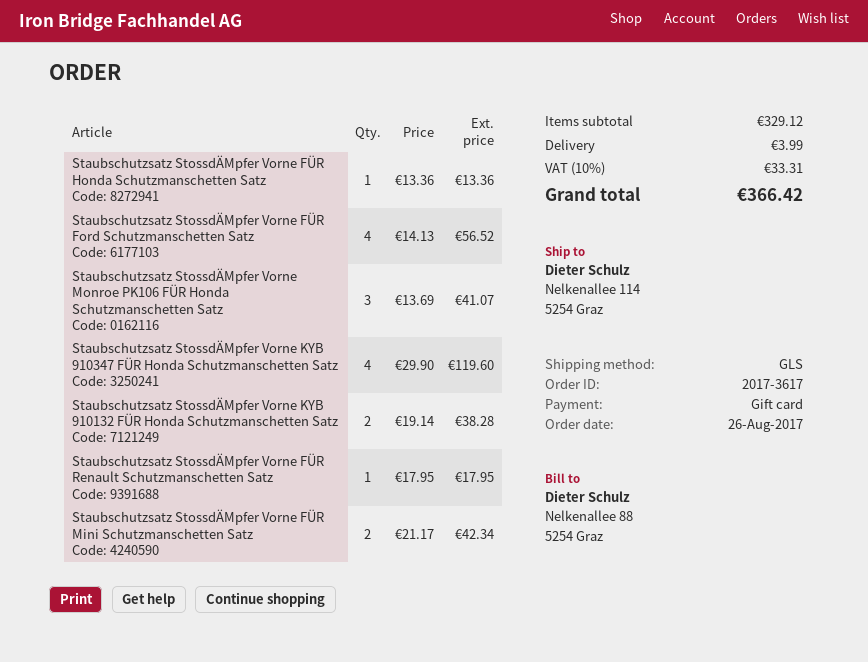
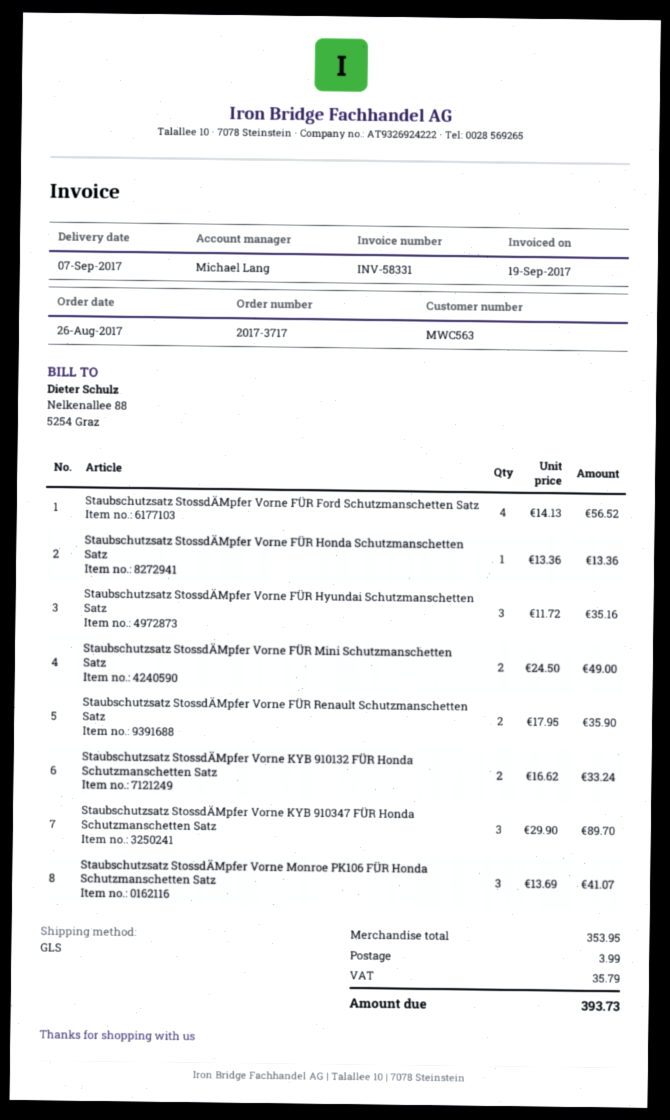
order number: 2017-3617 -> 2017-3717
Staubschutzsatz StossdÄMpfer Vorne KYB 910347 FÜR Honda Schutzmanschetten Satz: 4 x 29.90 = 119.60 -> 3 x 29.90 = 89.70
Staubschutzsatz StossdÄMpfer Vorne KYB 910132 FÜR Honda Schutzmanschetten Satz: 2 x 19.14 = 38.28 -> 2 x 16.62 = 33.24
Staubschutzsatz StossdÄMpfer Vorne FÜR Renault Schutzmanschetten Satz: 1 x 17.95 = 17.95 -> 2 x 17.95 = 35.90
Staubschutzsatz StossdÄMpfer Vorne FÜR Mini Schutzmanschetten Satz: 2 x 21.17 = 42.34 -> 2 x 24.50 = 49.00
Staubschutzsatz StossdÄMpfer Vorne FÜR Hyundai Schutzmanschetten Satz: none -> 3 x 11.72 = 35.16
subtotal: 329.12 -> 353.95
tax: 33.31 -> 35.79
total: 366.42 -> 393.73

